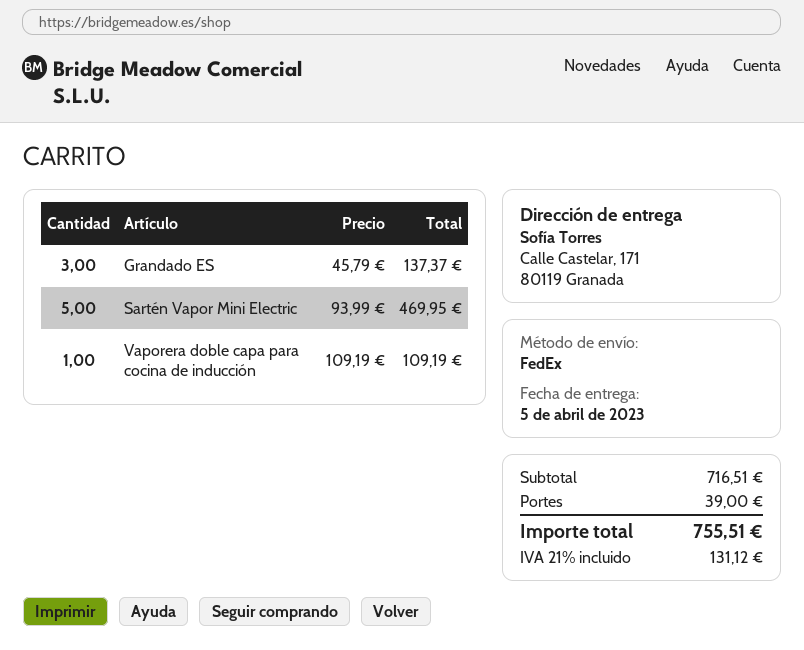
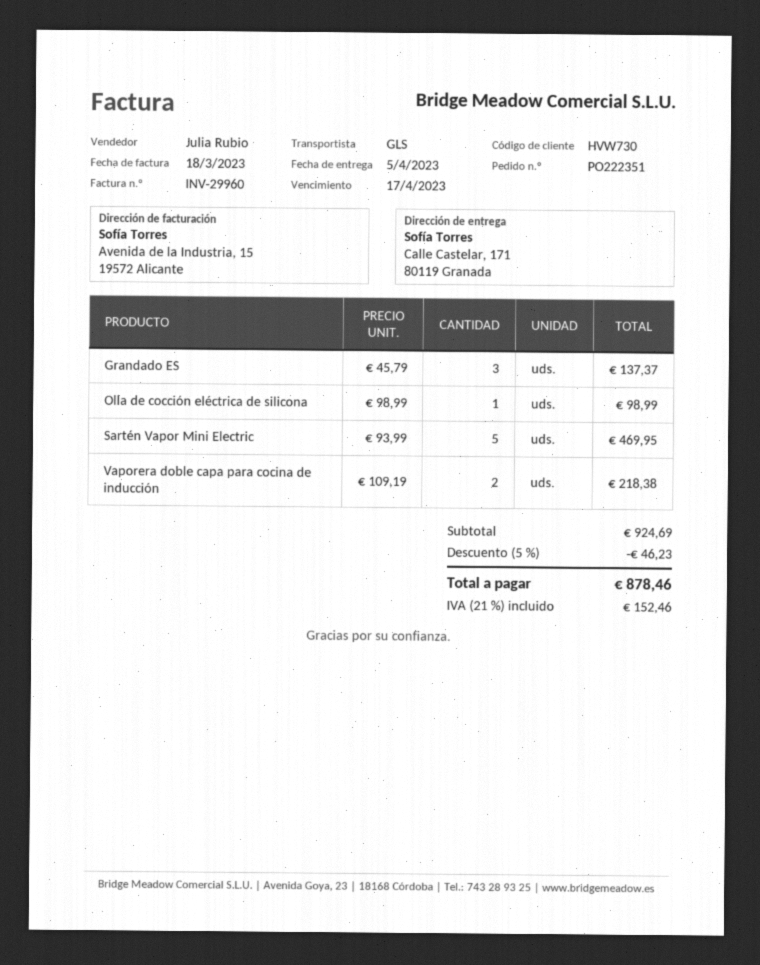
shipping method: FedEx -> GLS
Vaporera doble capa para cocina de inducción: 1 x 109.19 = 109.19 -> 2 x 109.19 = 218.38
Olla de cocción eléctrica de silicona: none -> 1 x 98.99 = 98.99
subtotal: 716.51 -> 924.69
discount: none -> 5% = 46.23
shipping: 39.00 -> none
tax: 21% = 131.12 -> 21% = 152.46
total: 755.51 -> 878.46

